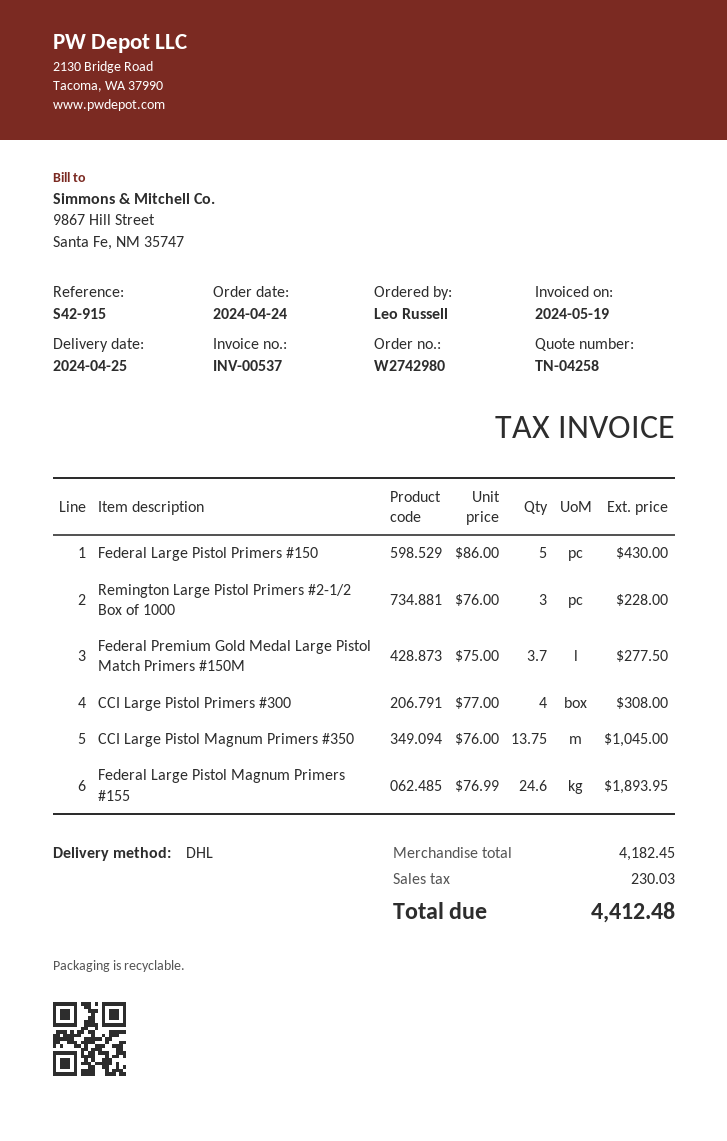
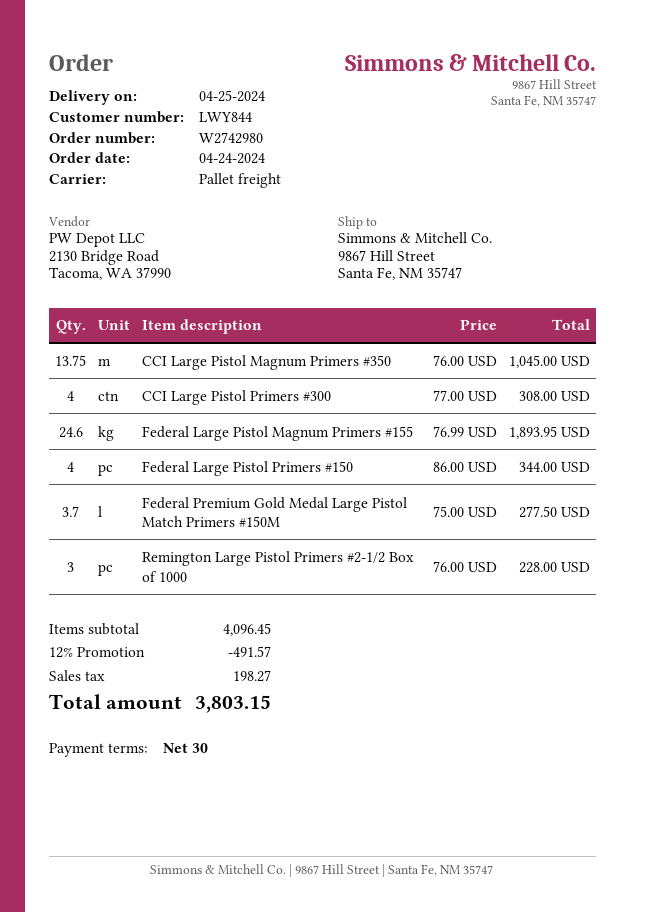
shipping method: DHL -> pallet freight
Federal Large Pistol Primers #150: 5 x 86.00 = 430.00 -> 4 x 86.00 = 344.00
subtotal: 4182.45 -> 4096.45
discount: none -> 12% = 491.57
tax: 230.03 -> 198.27
total: 4412.48 -> 3803.15

